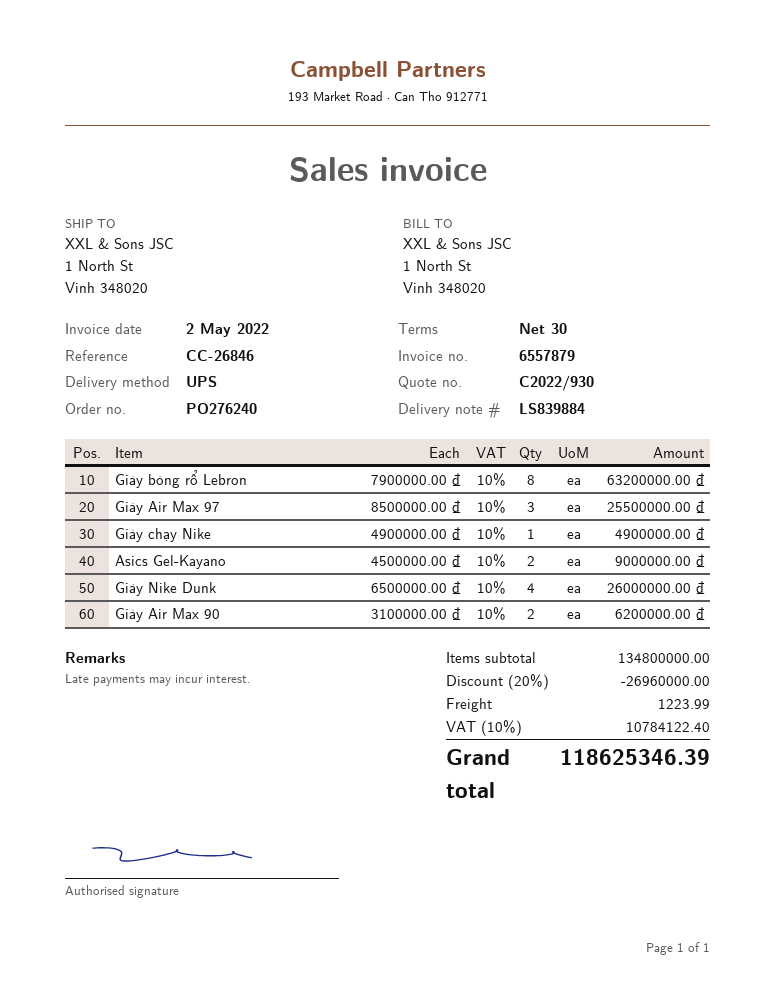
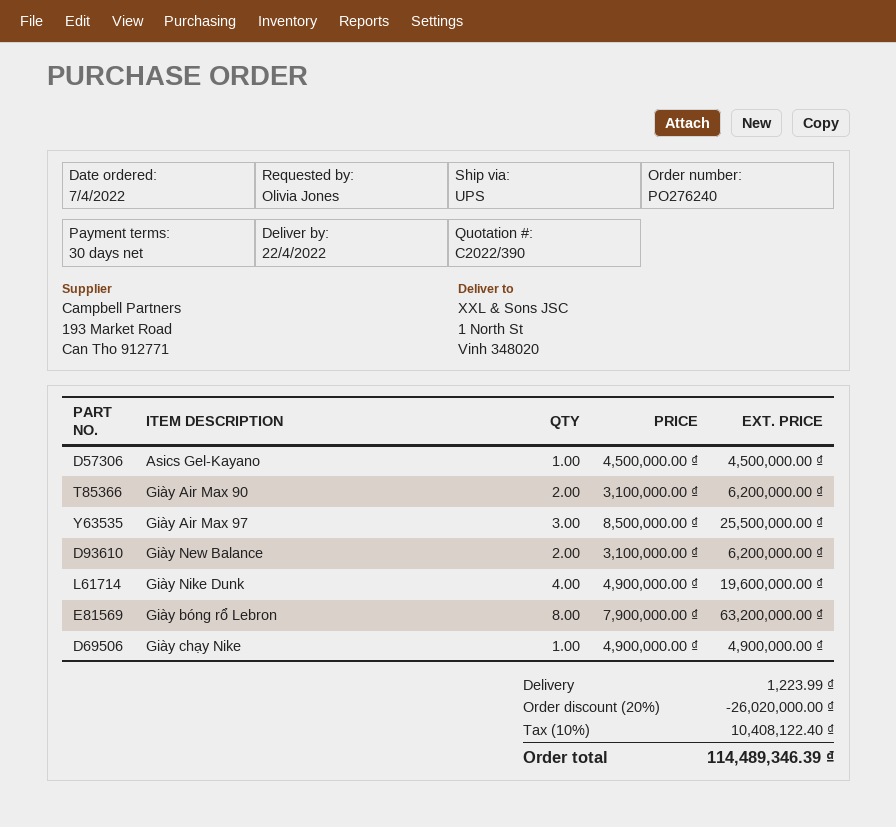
quote number: C2022/930 -> C2022/390
Asics Gel-Kayano: 2 x 4500000.00 = 9000000.00 -> 1 x 4500000.00 = 4500000.00
Giày Nike Dunk: 4 x 6500000.00 = 26000000.00 -> 4 x 4900000.00 = 19600000.00
Giày New Balance: none -> 2 x 3100000.00 = 6200000.00
discount: 20% = 26960000.00 -> 20% = 26020000.00
tax: 10% = 10784122.40 -> 10% = 10408122.40
total: 118625346.39 -> 114489346.39

